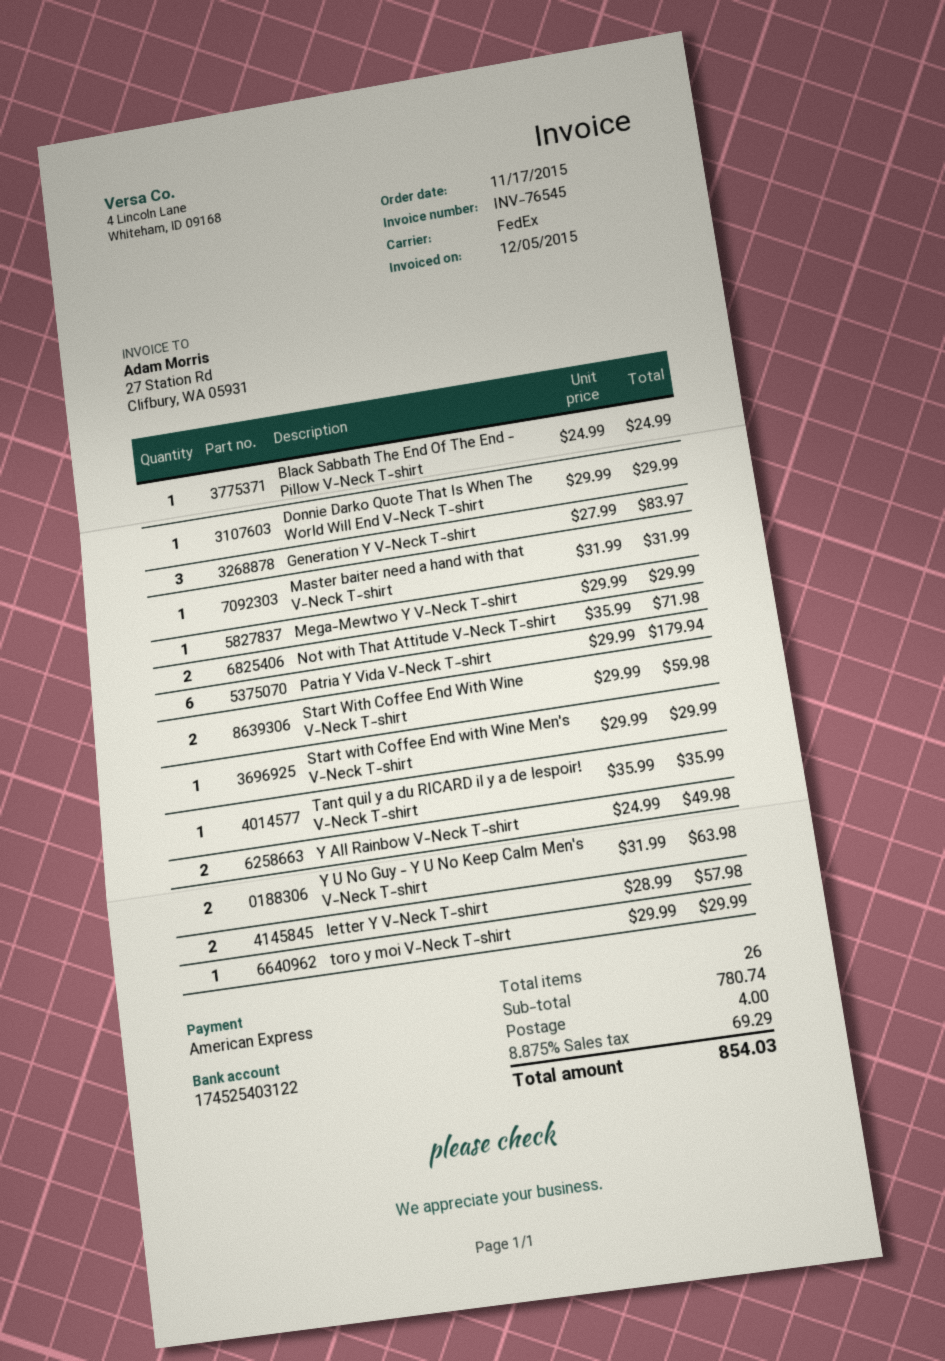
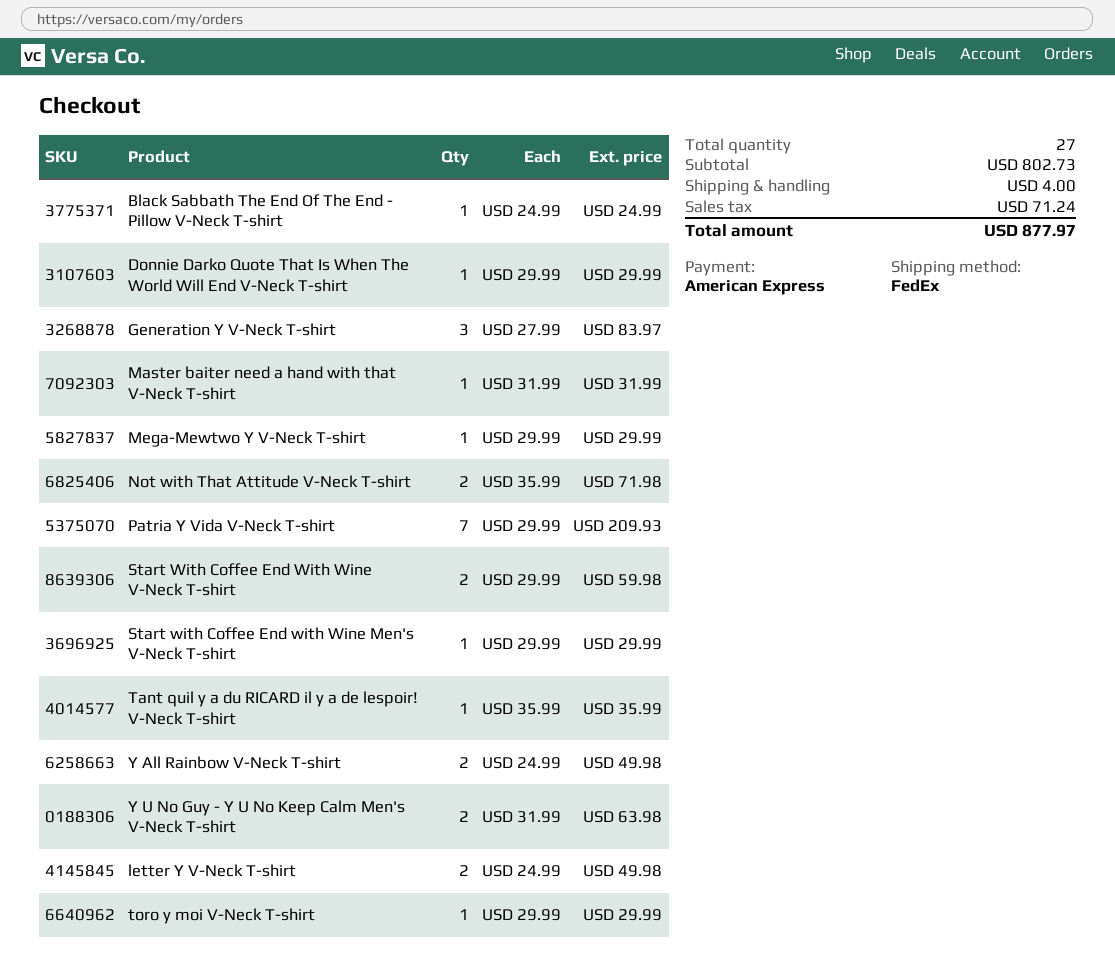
Patria Y Vida V-Neck T-shirt: 6 x 29.99 = 179.94 -> 7 x 29.99 = 209.93
letter Y V-Neck T-shirt: 2 x 28.99 = 57.98 -> 2 x 24.99 = 49.98
total quantity: 26 -> 27
subtotal: 780.74 -> 802.73
tax: 69.29 -> 71.24
total: 854.03 -> 877.97

